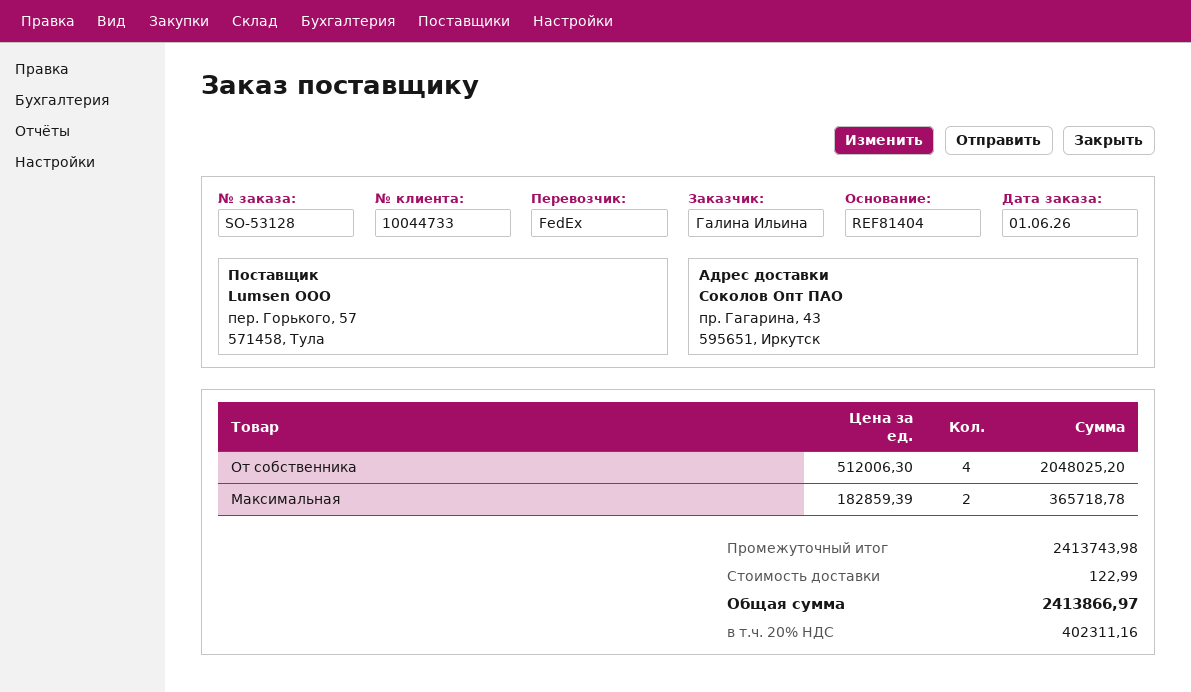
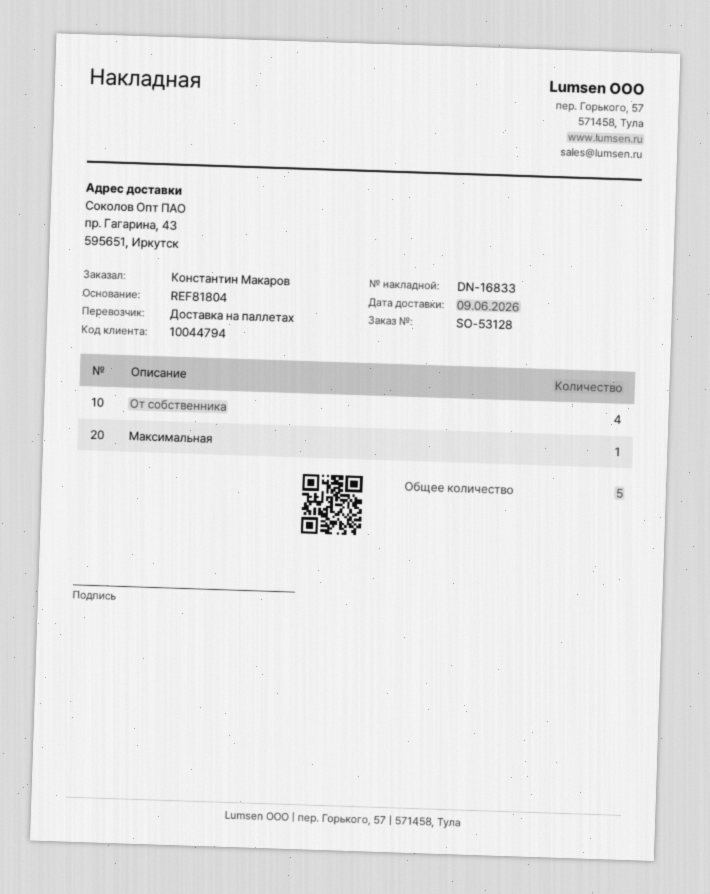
customer number: 10044733 -> 10044794
reference: REF81404 -> REF81804
ordered by: Галина Ильина -> Константин Макаров
shipping method: FedEx -> pallet freight
Максимальная: 2 -> 1

